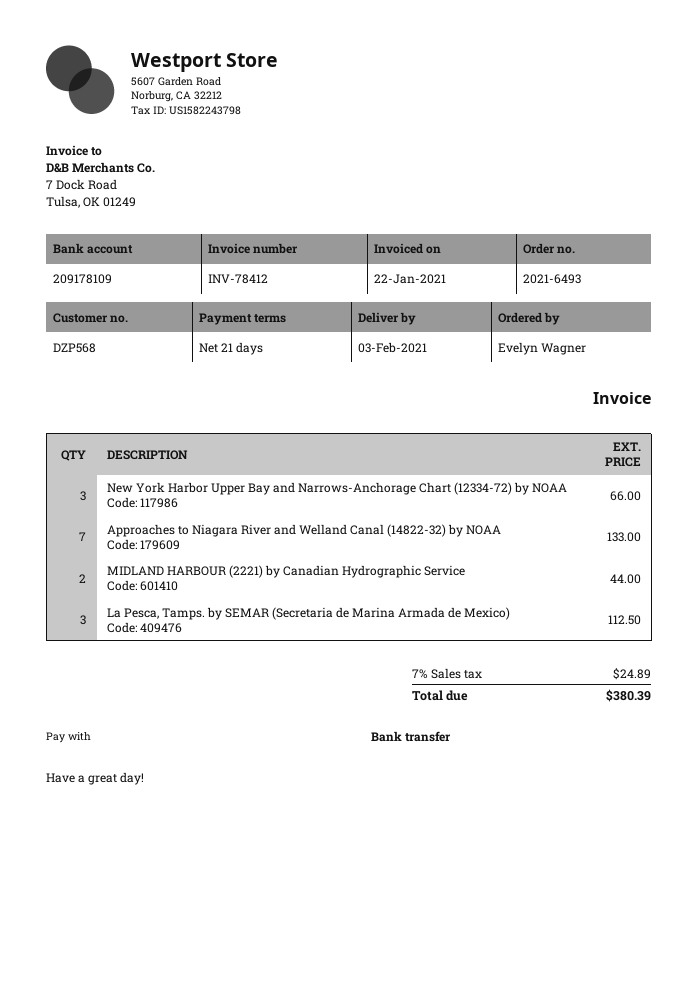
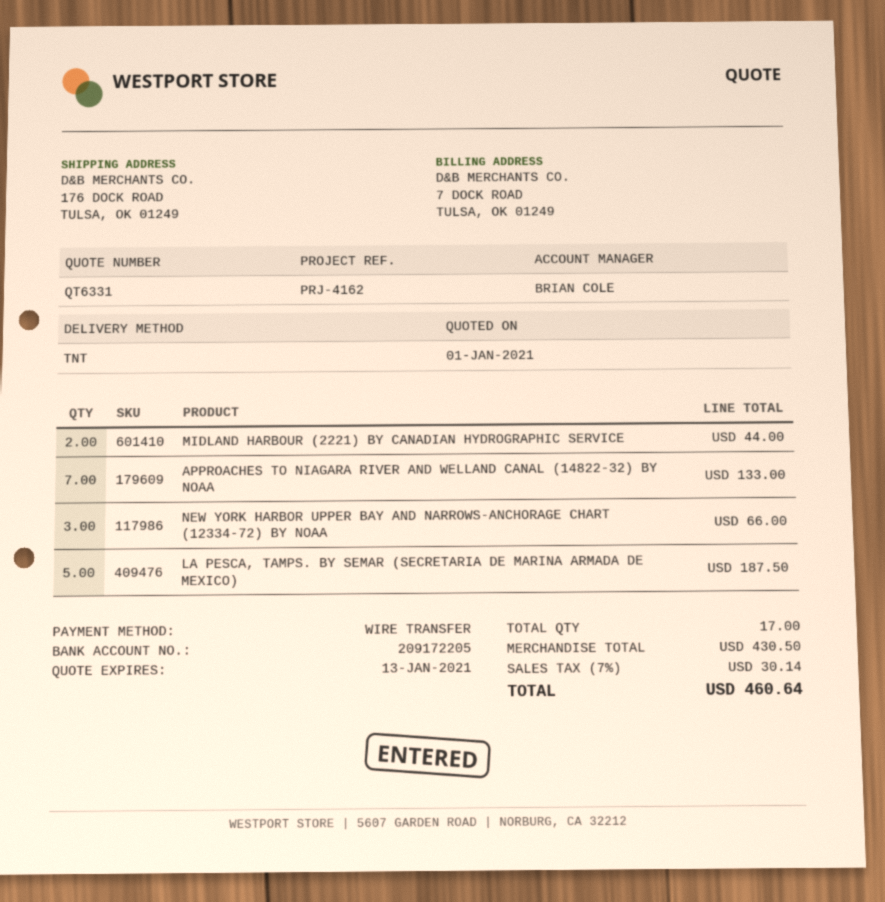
bank account: 209178109 -> 209172205
La Pesca, Tamps. by SEMAR (Secretaria de Marina Armada de Mexico): 3 for 112.50 -> 5 for 187.50
tax: 7% = 24.89 -> 7% = 30.14
total: 380.39 -> 460.64

